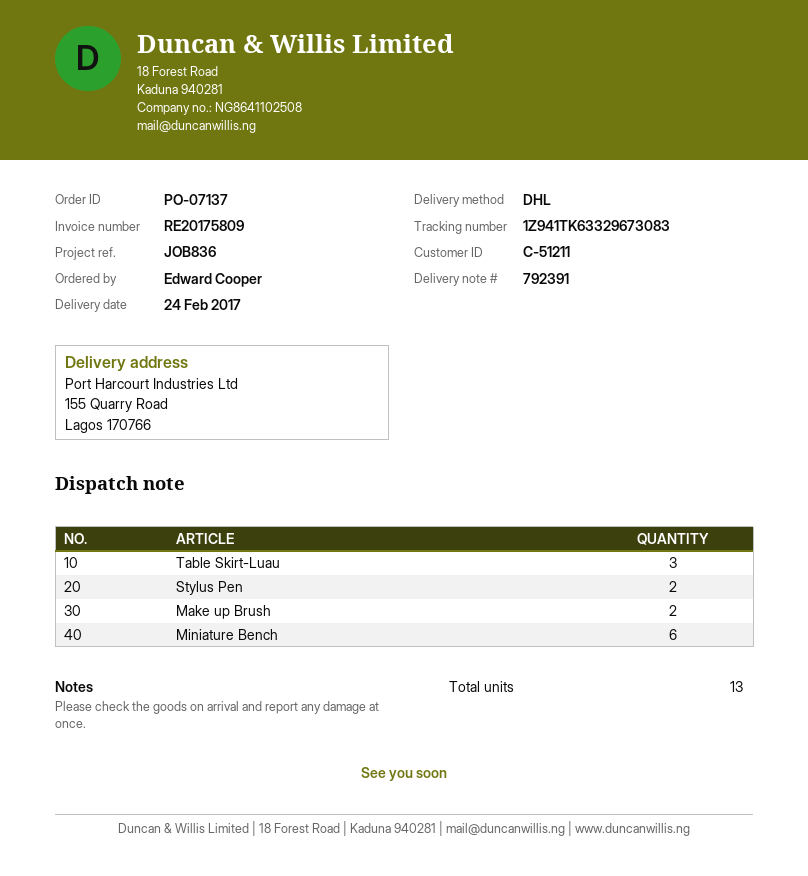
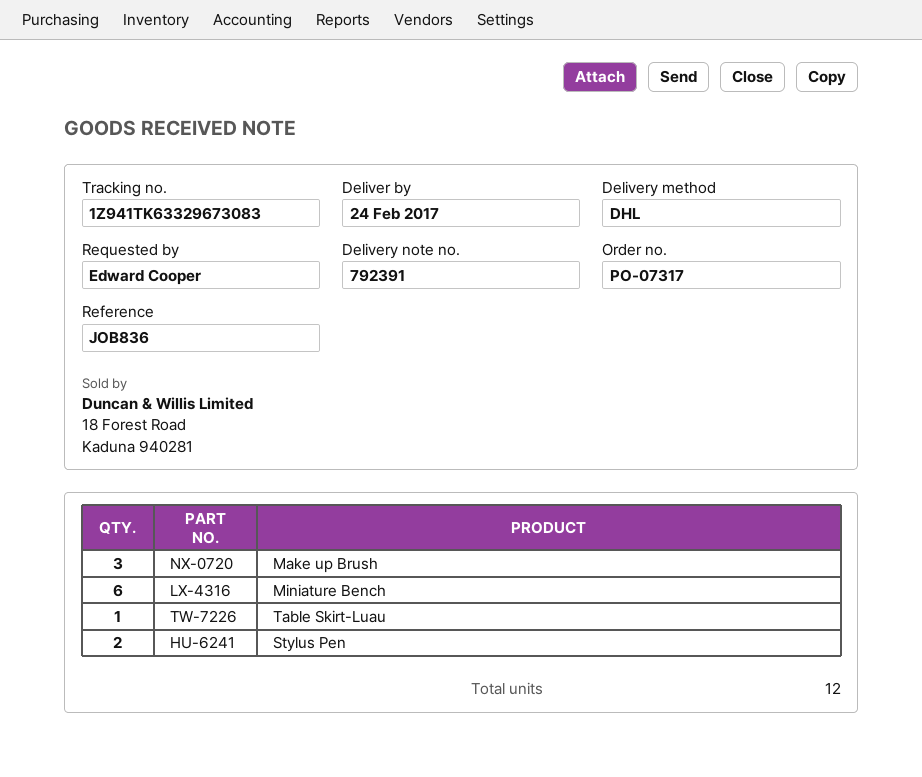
order number: PO-07137 -> PO-07317
Table Skirt-Luau: 3 -> 1
Make up Brush: 2 -> 3
total quantity: 13 -> 12

